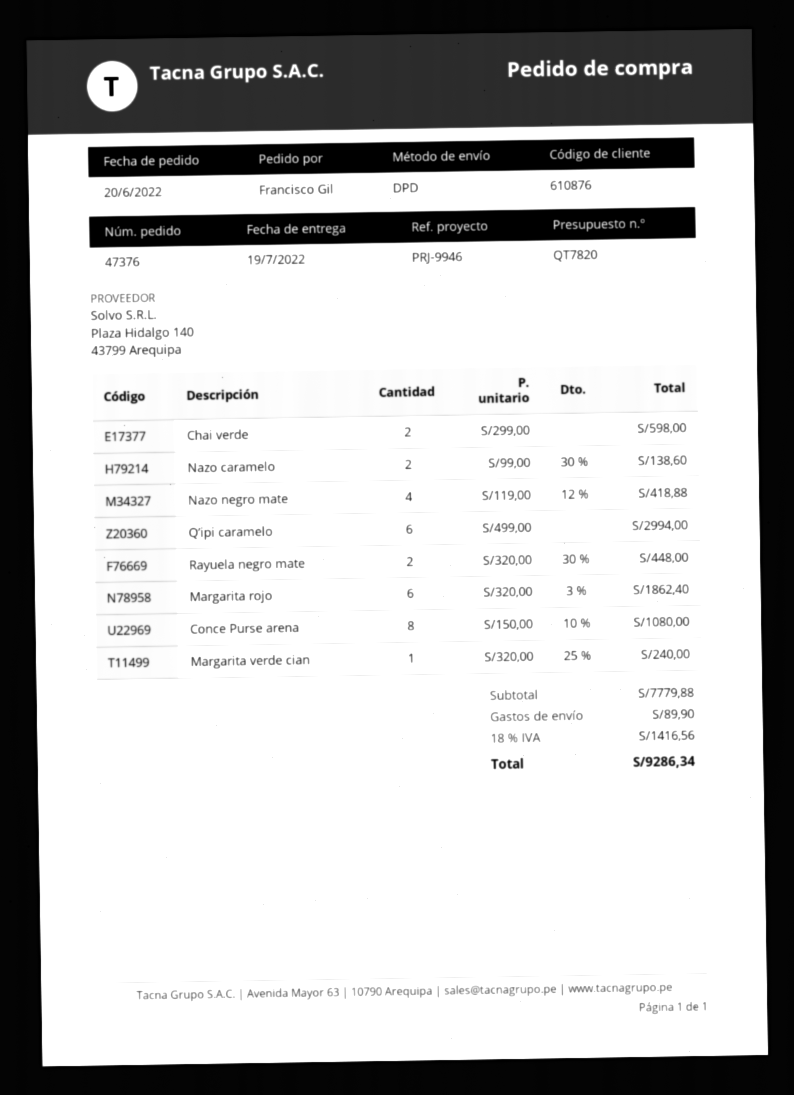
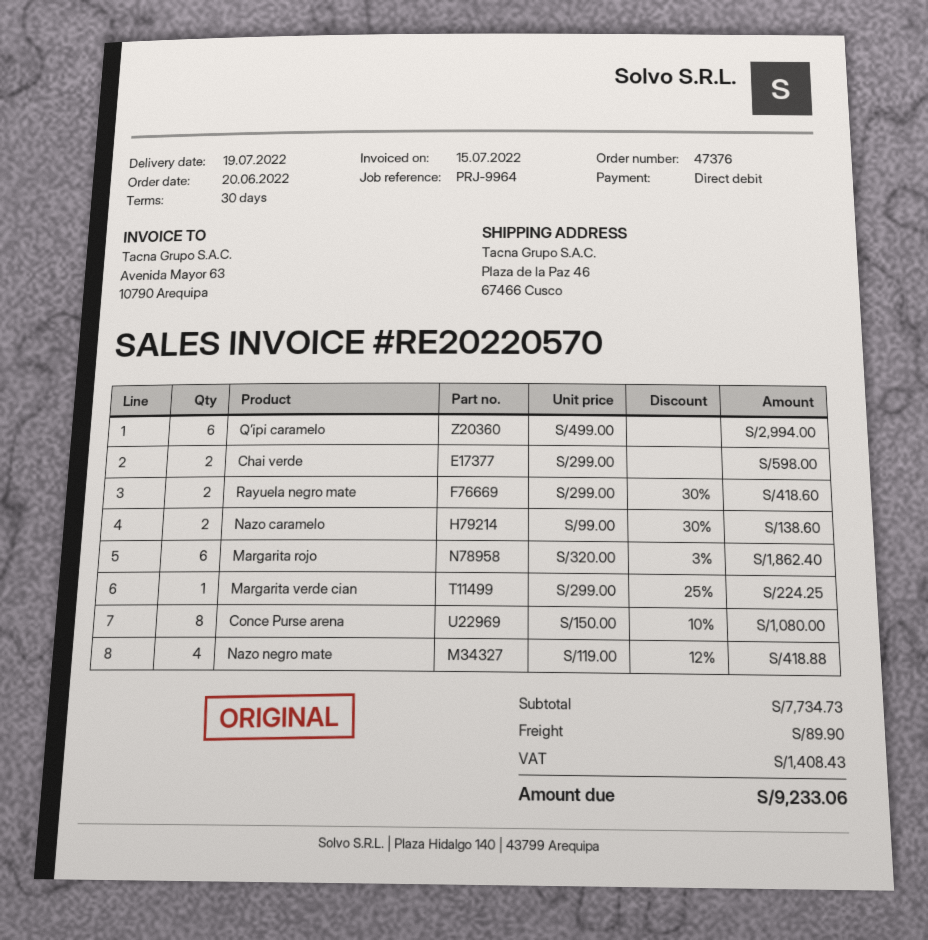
reference: PRJ-9946 -> PRJ-9964
Rayuela negro mate: 2 x 320.00 - 30% = 448.00 -> 2 x 299.00 - 30% = 418.60
Margarita verde cian: 1 x 320.00 - 25% = 240.00 -> 1 x 299.00 - 25% = 224.25
subtotal: 7779.88 -> 7734.73
tax: 1416.56 -> 1408.43
total: 9286.34 -> 9233.06

